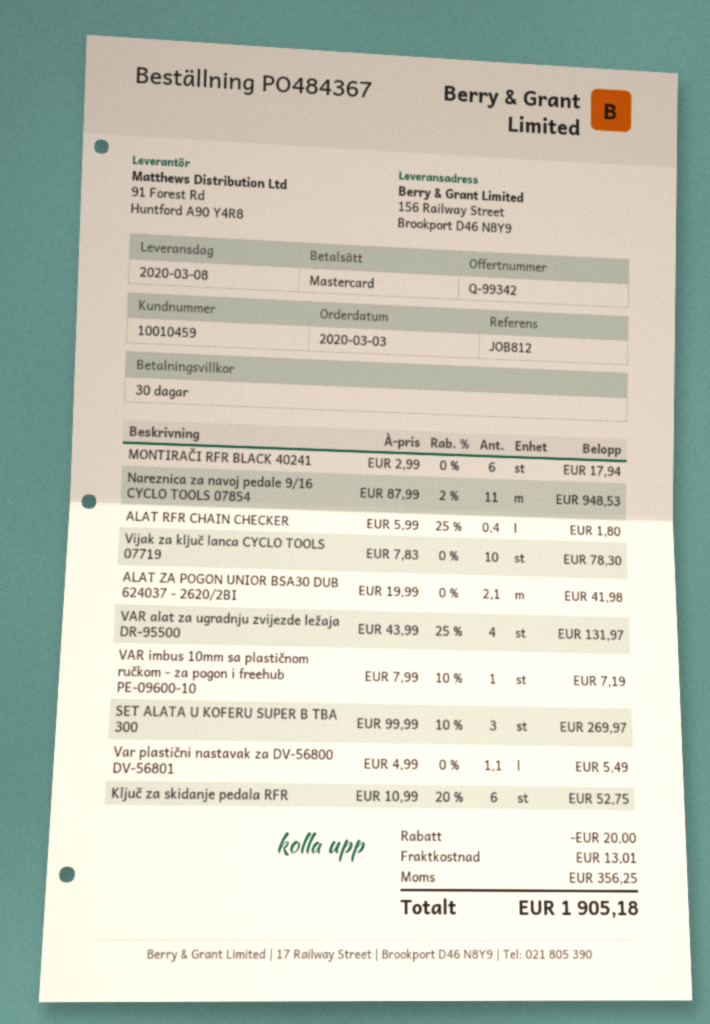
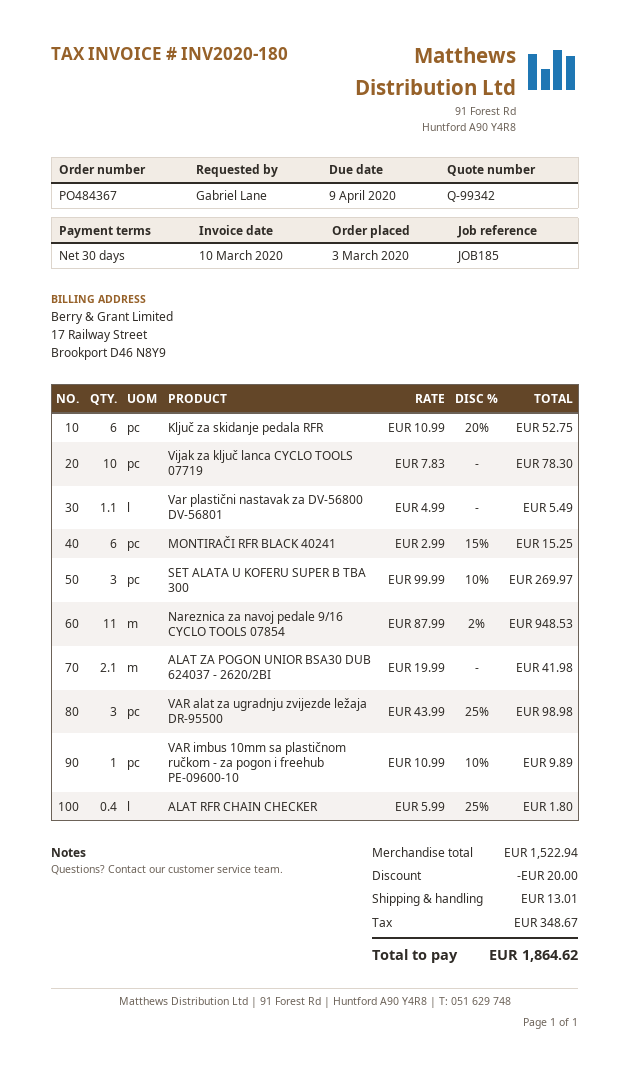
reference: JOB812 -> JOB185
MONTIRAČI RFR BLACK 40241: 6 x 2.99 = 17.94 -> 6 x 2.99 - 15% = 15.25
VAR alat za ugradnju zvijezde ležaja DR-95500: 4 x 43.99 - 25% = 131.97 -> 3 x 43.99 - 25% = 98.98
VAR imbus 10mm sa plastičnom ručkom - za pogon i freehub PE-09600-10: 1 x 7.99 - 10% = 7.19 -> 1 x 10.99 - 10% = 9.89
tax: 356.25 -> 348.67
total: 1905.18 -> 1864.62

